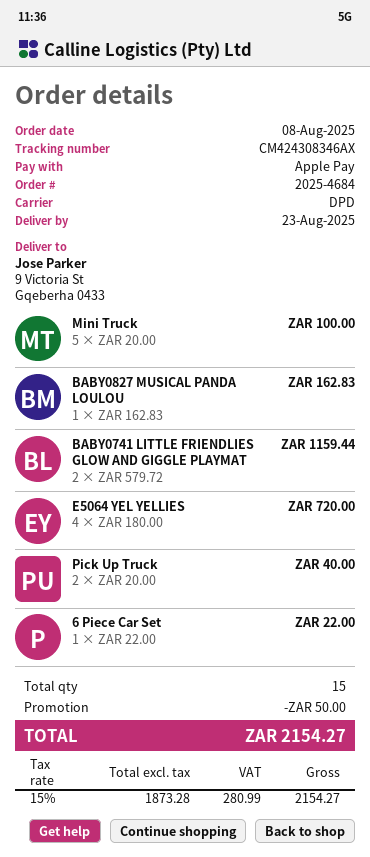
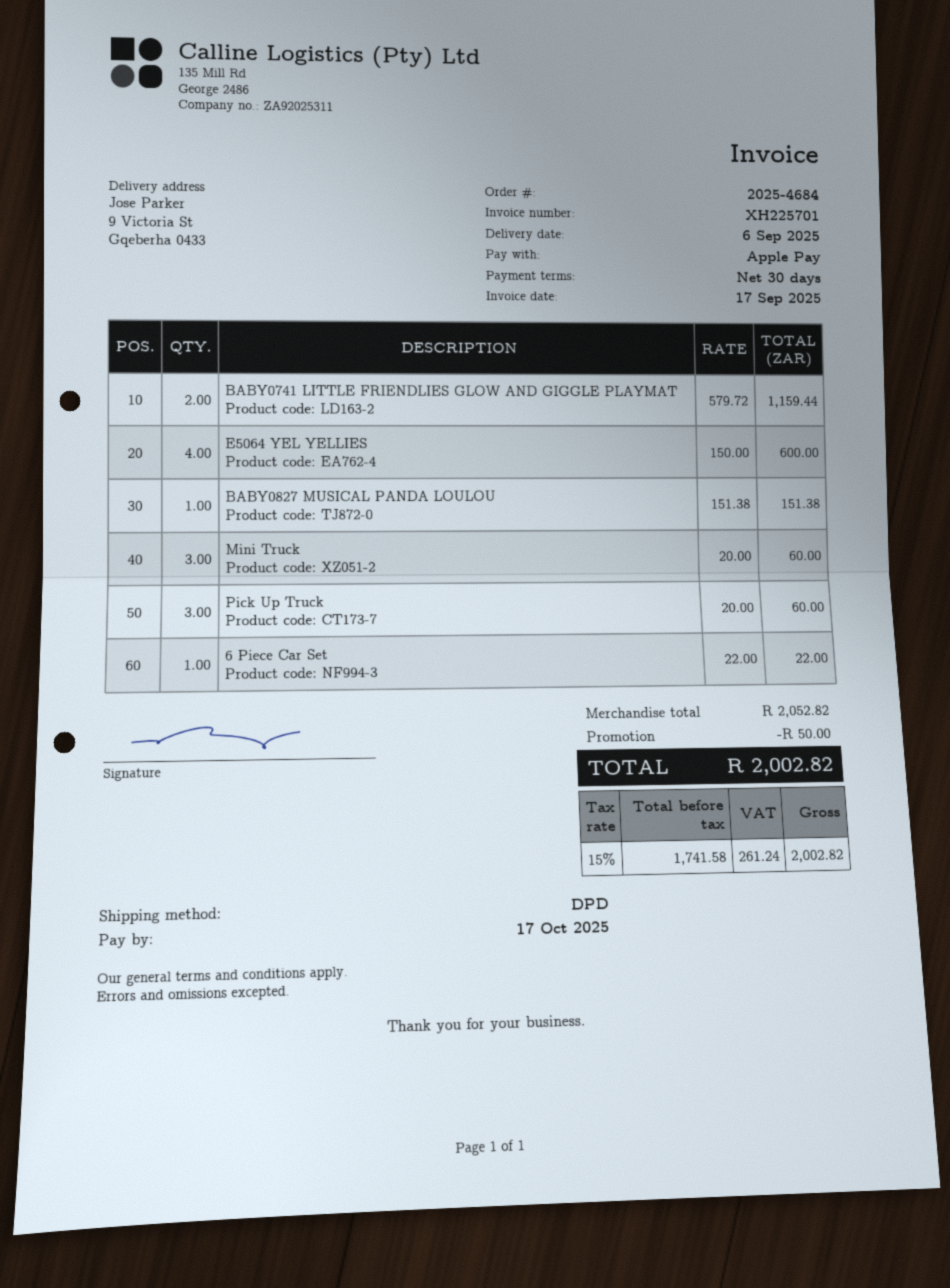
delivery date: 2025-08-23 -> 2025-09-06
Mini Truck: 5 x 20.00 = 100.00 -> 3 x 20.00 = 60.00
BABY0827 MUSICAL PANDA LOULOU: 1 x 162.83 = 162.83 -> 1 x 151.38 = 151.38
E5064 YEL YELLIES: 4 x 180.00 = 720.00 -> 4 x 150.00 = 600.00
Pick Up Truck: 2 x 20.00 = 40.00 -> 3 x 20.00 = 60.00
net: 1873.28 -> 1741.58
tax: 15% = 280.99 -> 15% = 261.24
total: 2154.27 -> 2002.82

